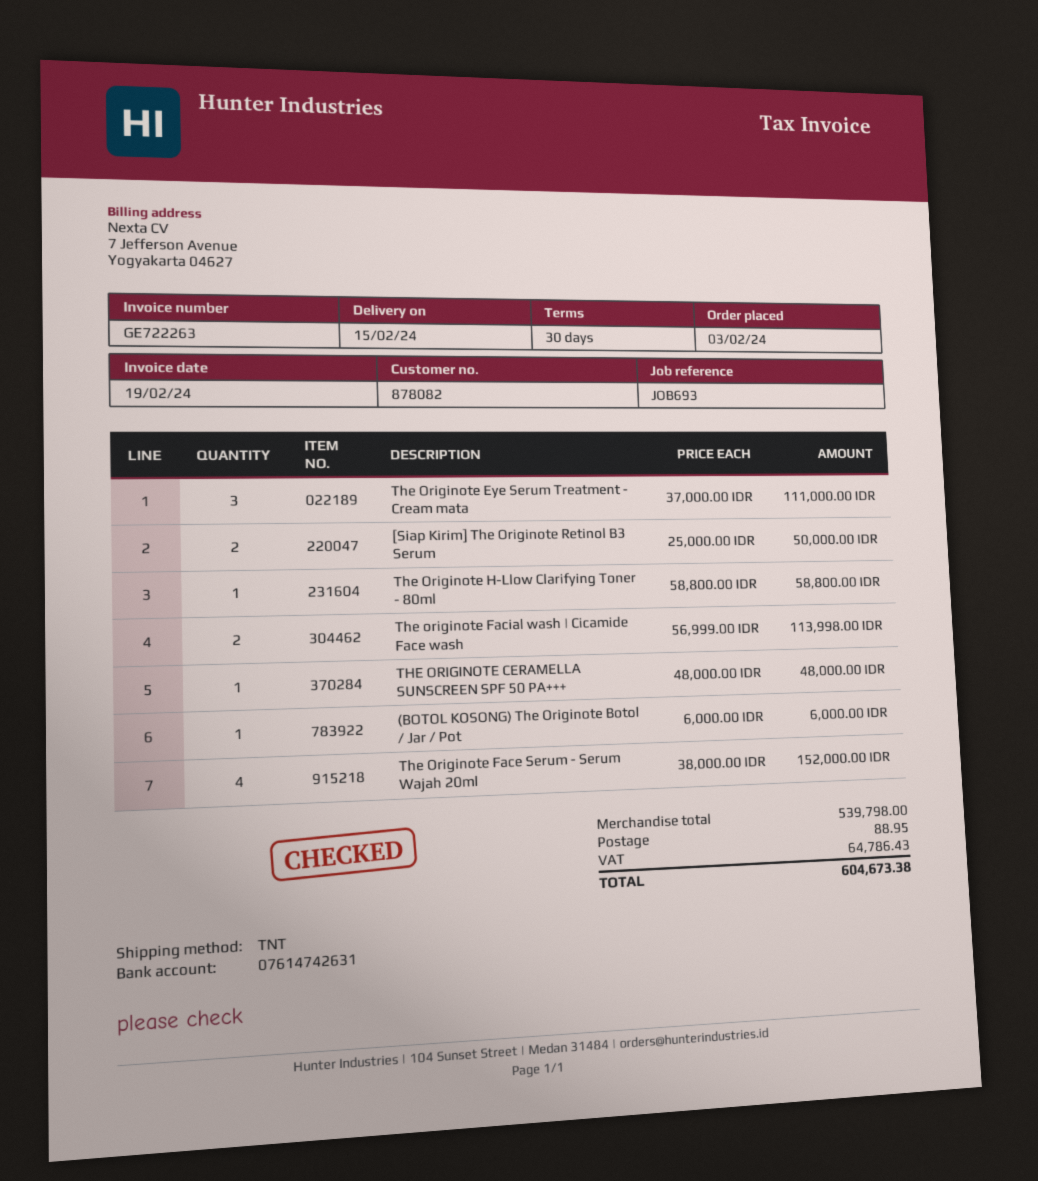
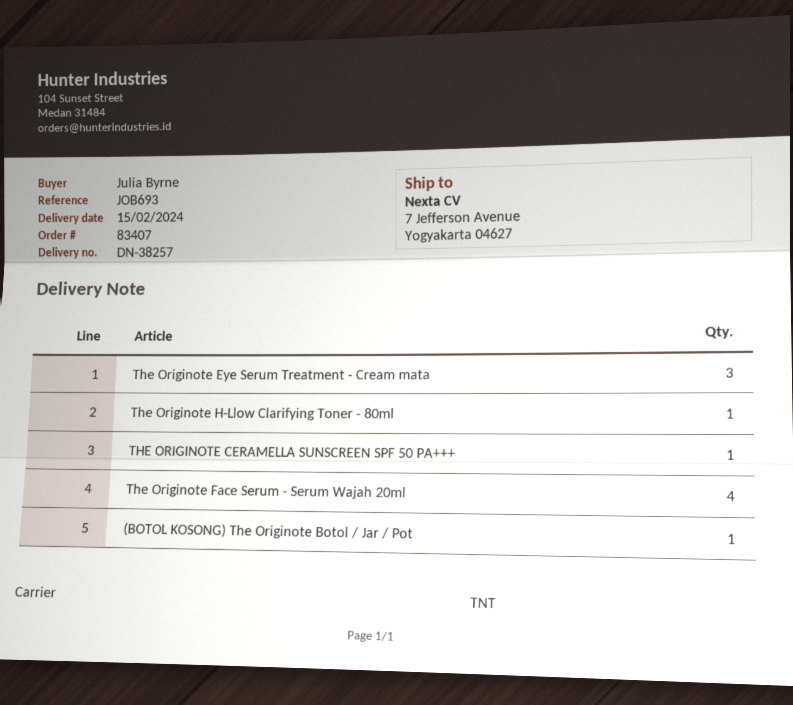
[Siap Kirim] The Originote Retinol B3 Serum: 2 -> none
The originote Facial wash | Cicamide Face wash: 2 -> none

